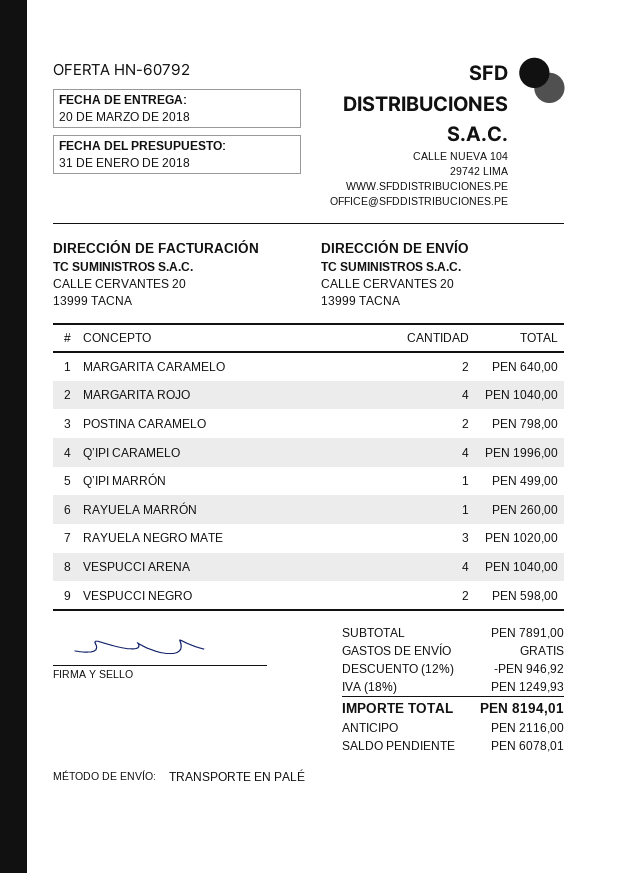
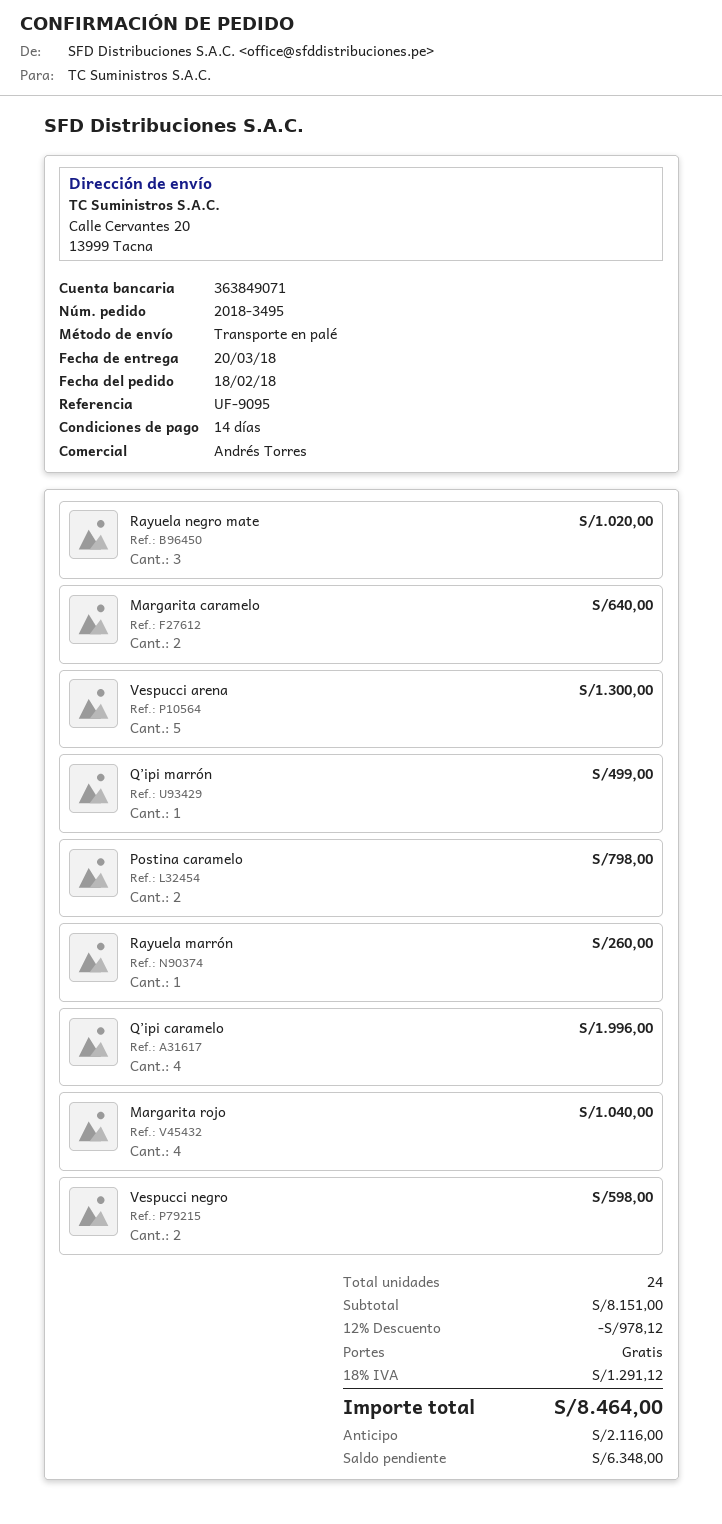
VESPUCCI ARENA: 4 for 1040.00 -> 5 for 1300.00
subtotal: 7891.00 -> 8151.00
discount: 12% = 946.92 -> 12% = 978.12
tax: 18% = 1249.93 -> 18% = 1291.12
total: 8194.01 -> 8464.00
balance: 6078.01 -> 6348.00

